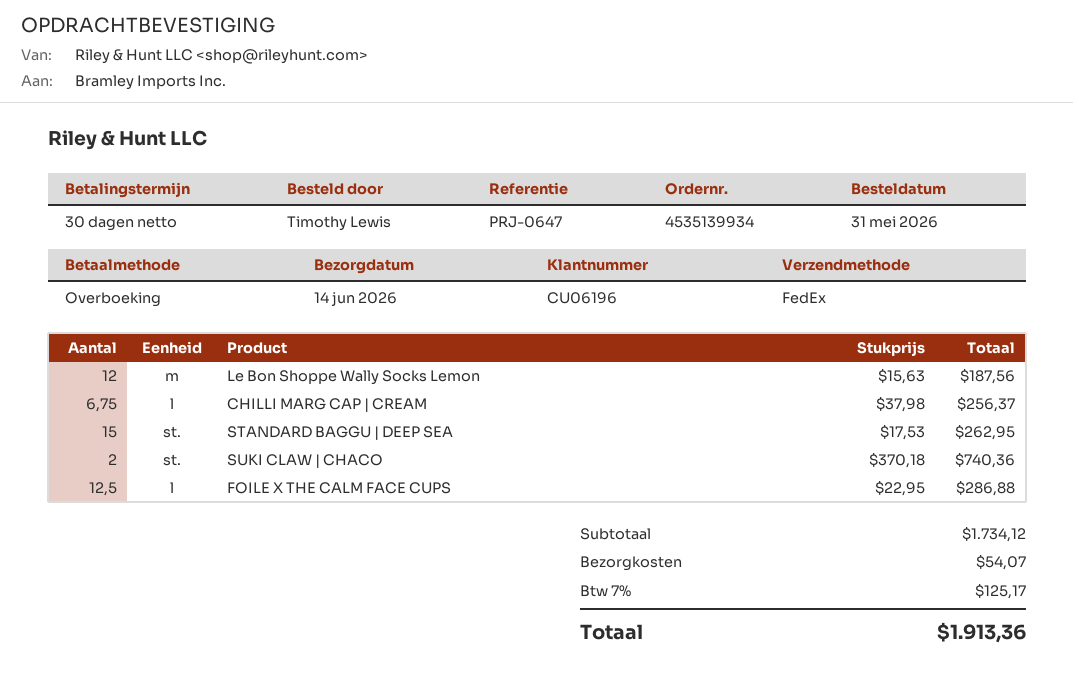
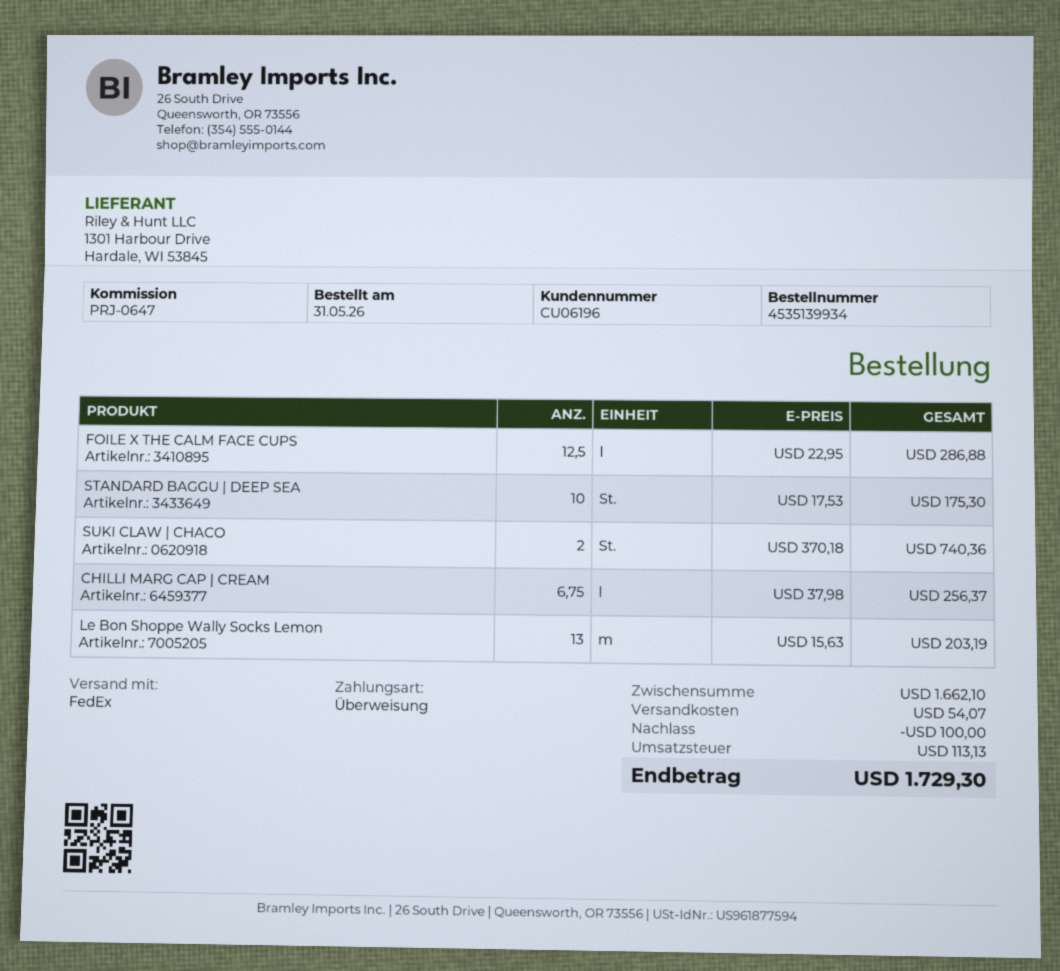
Le Bon Shoppe Wally Socks Lemon: 12 x 15.63 = 187.56 -> 13 x 15.63 = 203.19
STANDARD BAGGU | DEEP SEA: 15 x 17.53 = 262.95 -> 10 x 17.53 = 175.30
subtotal: 1734.12 -> 1662.10
discount: none -> 100.00
tax: 125.17 -> 113.13
total: 1913.36 -> 1729.30

